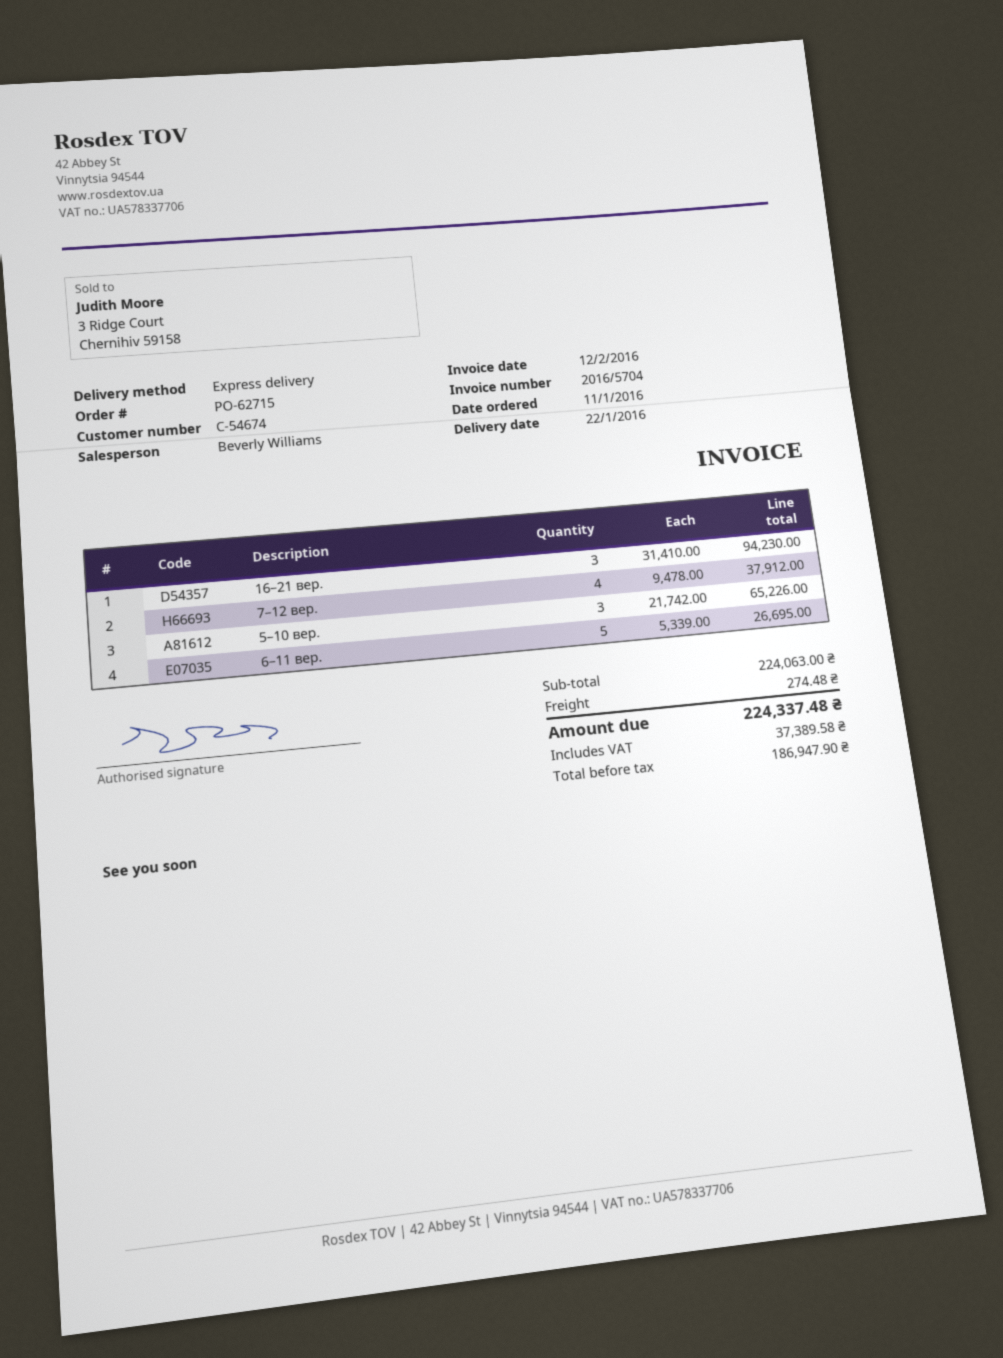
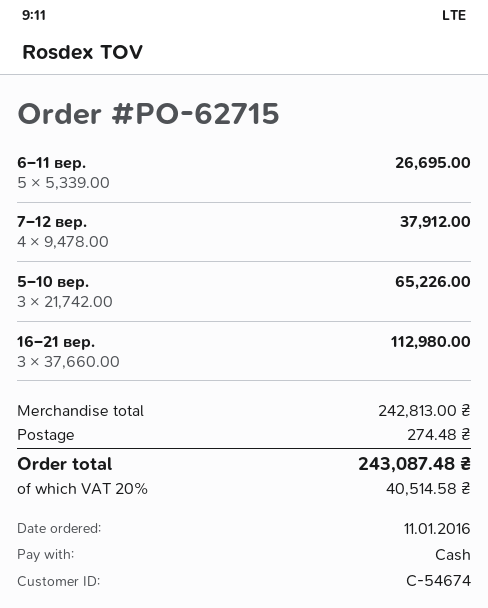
16–21 вер.: 3 x 31410.00 = 94230.00 -> 3 x 37660.00 = 112980.00
subtotal: 224063.00 -> 242813.00
tax: 37389.58 -> 40514.58
total: 224337.48 -> 243087.48

